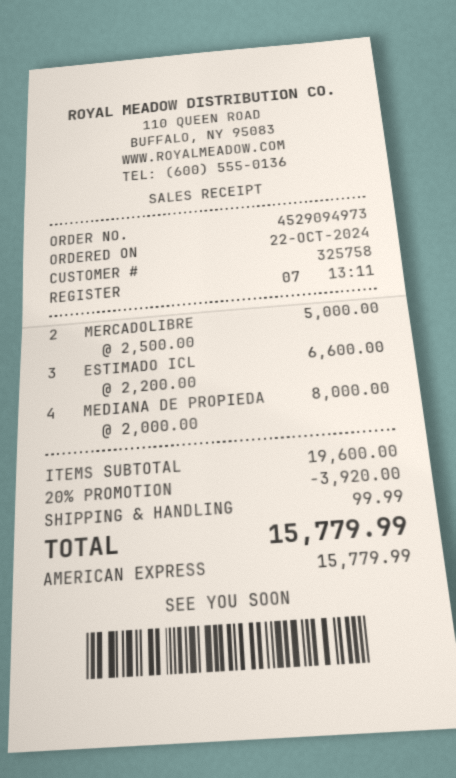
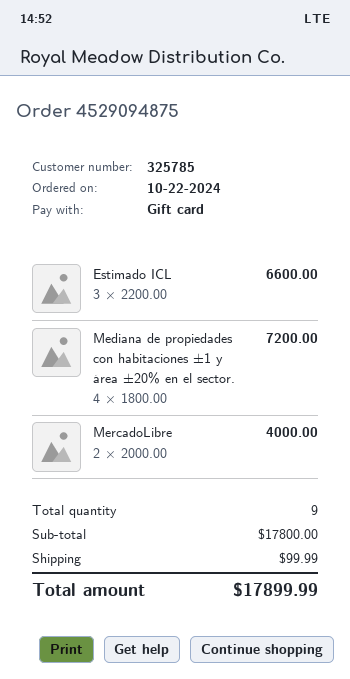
order number: 4529094973 -> 4529094875
customer number: 325758 -> 325785
payment method: American Express -> gift card
MERCADOLIBRE: 2 x 2500.00 = 5000.00 -> 2 x 2000.00 = 4000.00
MEDIANA DE PROPIEDA: 4 x 2000.00 = 8000.00 -> 4 x 1800.00 = 7200.00
subtotal: 19600.00 -> 17800.00
discount: 20% = 3920.00 -> none
total: 15779.99 -> 17899.99

